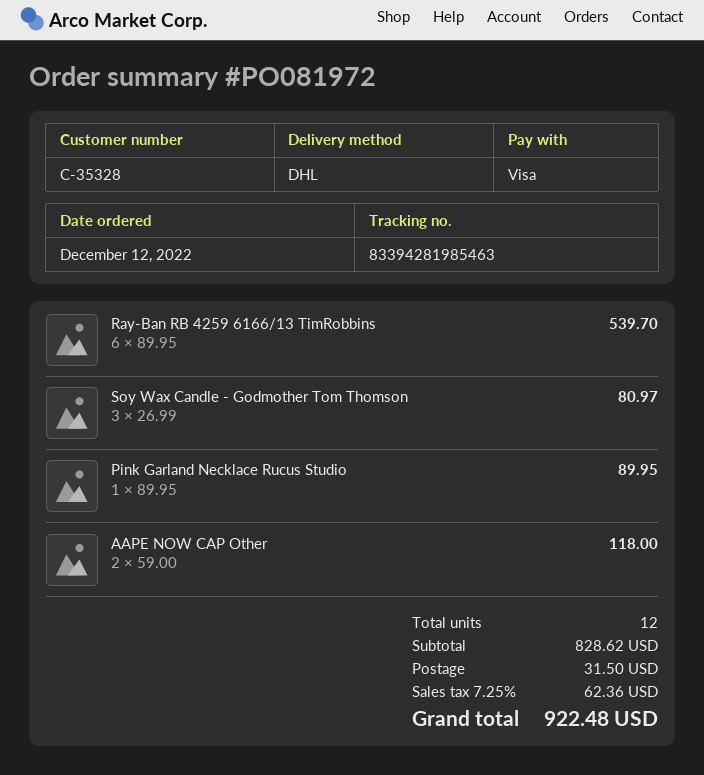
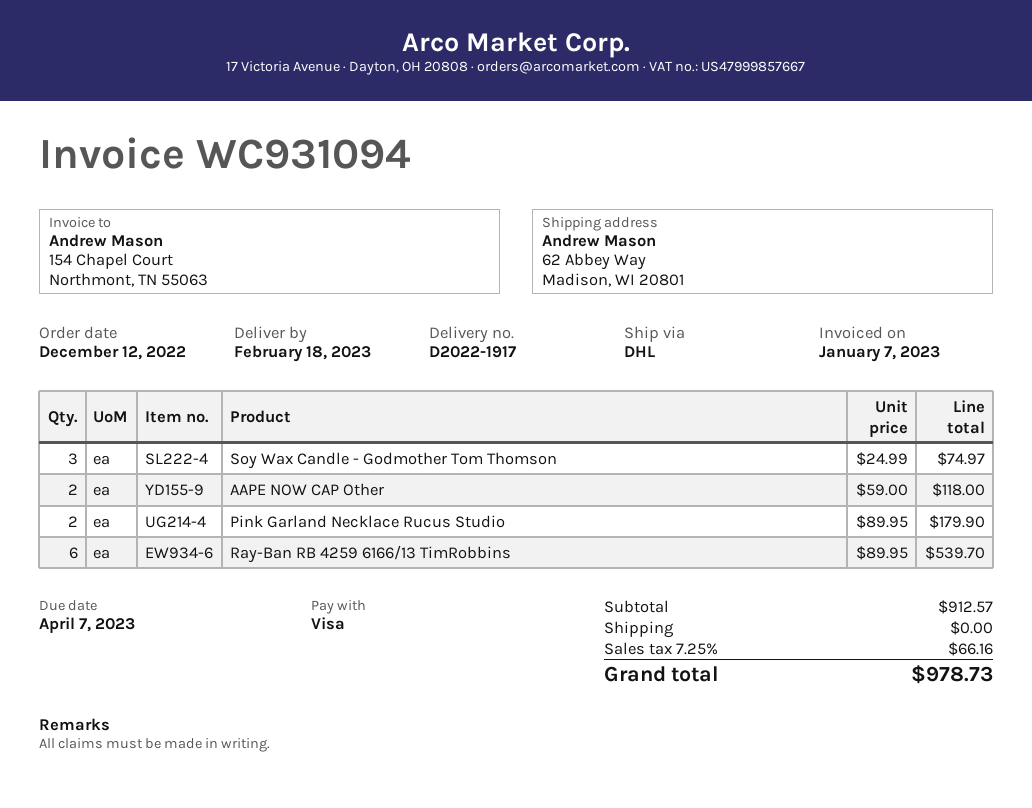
Soy Wax Candle - Godmother Tom Thomson: 3 x 26.99 = 80.97 -> 3 x 24.99 = 74.97
Pink Garland Necklace Rucus Studio: 1 x 89.95 = 89.95 -> 2 x 89.95 = 179.90
subtotal: 828.62 -> 912.57
shipping: 31.50 -> 0.00
tax: 7.25% = 62.36 -> 7.25% = 66.16
total: 922.48 -> 978.73

